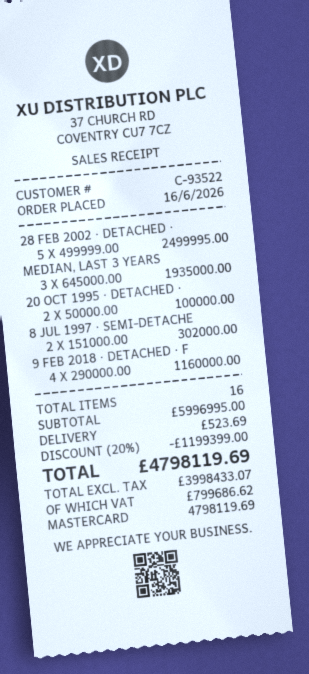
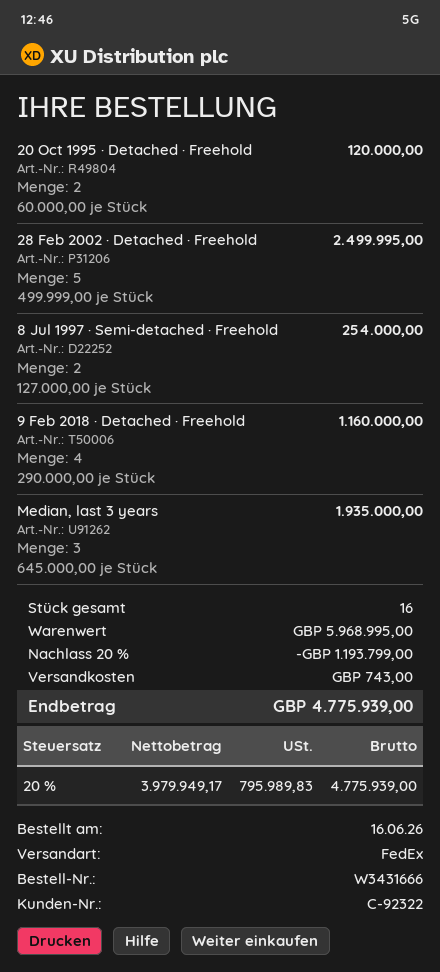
customer number: C-93522 -> C-92322
20 OCT 1995 · DETACHED ·: 2 x 50000.00 = 100000.00 -> 2 x 60000.00 = 120000.00
8 JUL 1997 · SEMI-DETACHE: 2 x 151000.00 = 302000.00 -> 2 x 127000.00 = 254000.00
subtotal: 5996995.00 -> 5968995.00
discount: 20% = 1199399.00 -> 20% = 1193799.00
shipping: 523.69 -> 743.00
net: 3998433.07 -> 3979949.17
tax: 799686.62 -> 795989.83
total: 4798119.69 -> 4775939.00

